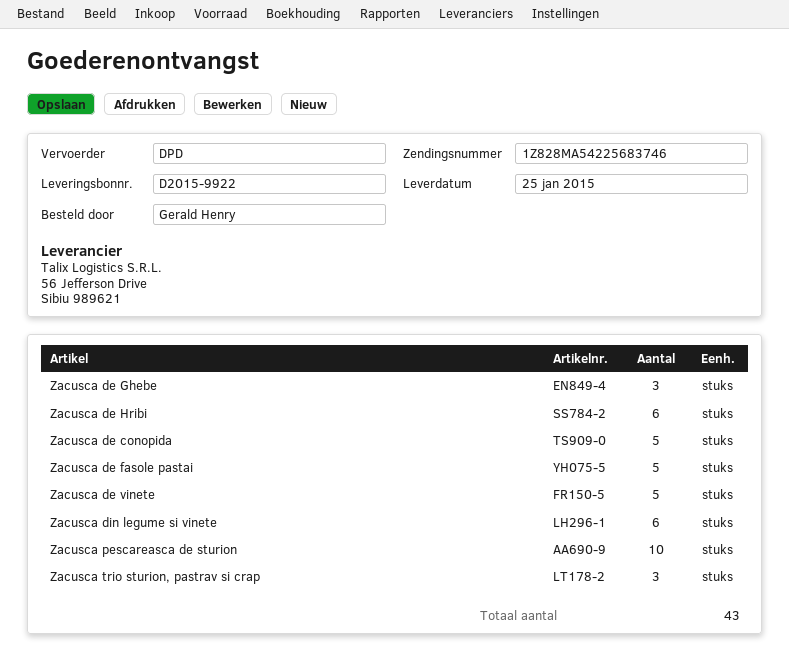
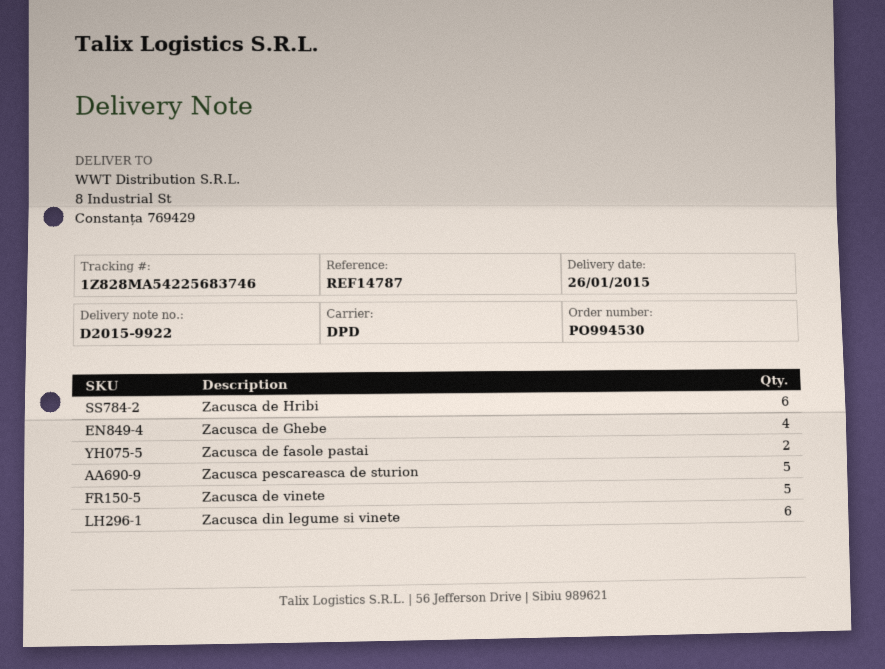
delivery date: 2015-01-25 -> 2015-01-26
Zacusca de Ghebe: 3 -> 4
Zacusca de conopida: 5 -> none
Zacusca de fasole pastai: 5 -> 2
Zacusca pescareasca de sturion: 10 -> 5
Zacusca trio sturion, pastrav si crap: 3 -> none

